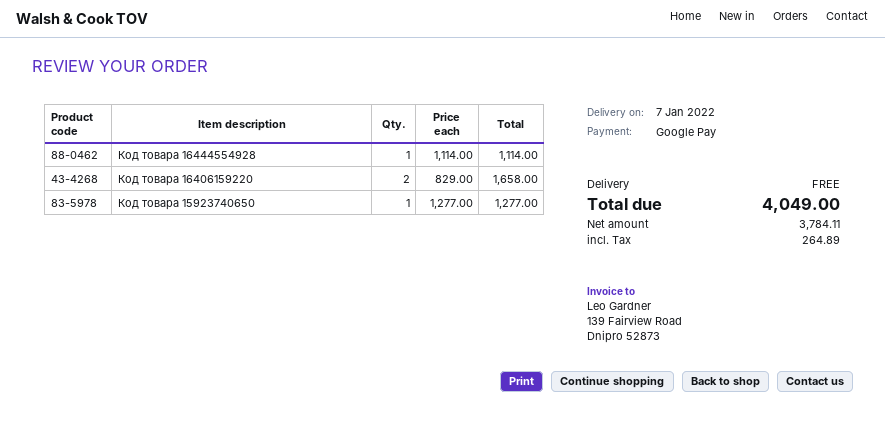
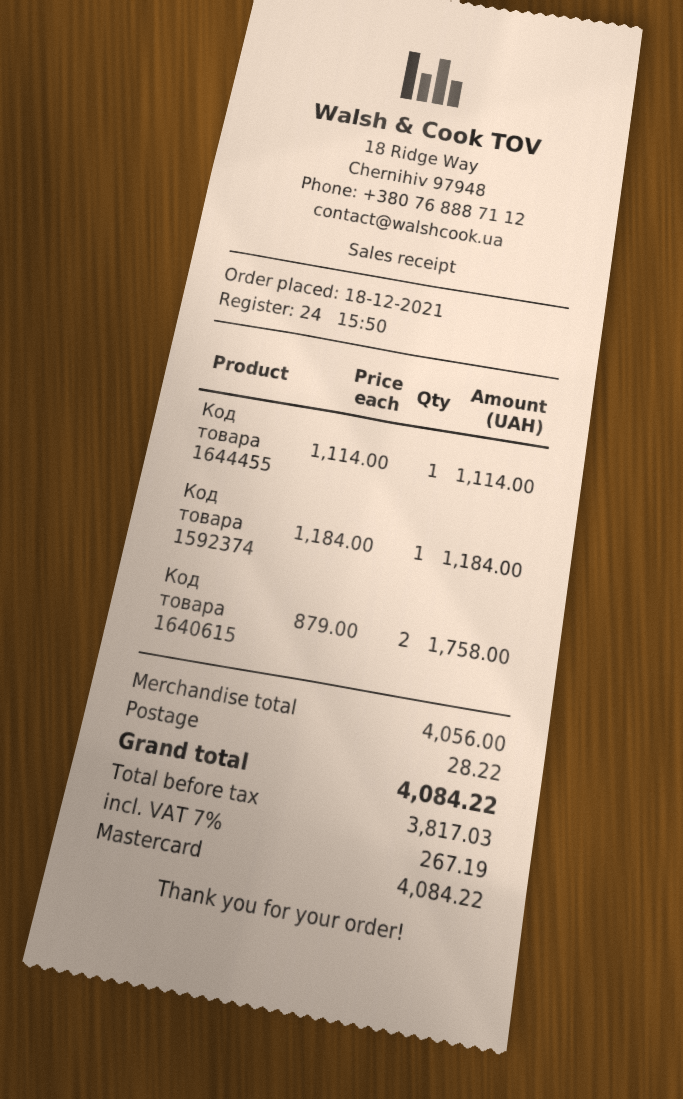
payment method: Google Pay -> Mastercard
Код товара 16406159220: 2 x 829.00 = 1658.00 -> 2 x 879.00 = 1758.00
Код товара 15923740650: 1 x 1277.00 = 1277.00 -> 1 x 1184.00 = 1184.00
shipping: 0.00 -> 28.22
net: 3784.11 -> 3817.03
tax: 264.89 -> 267.19
total: 4049.00 -> 4084.22

